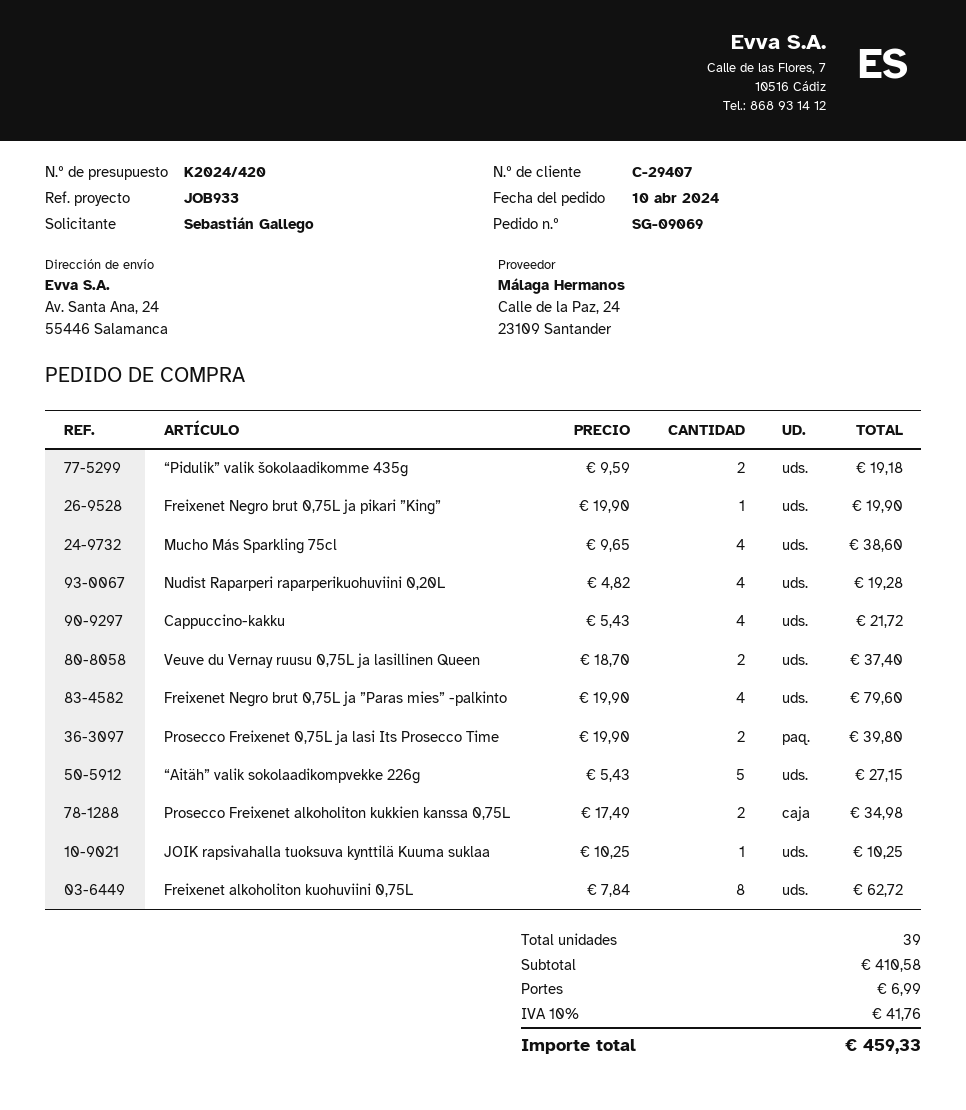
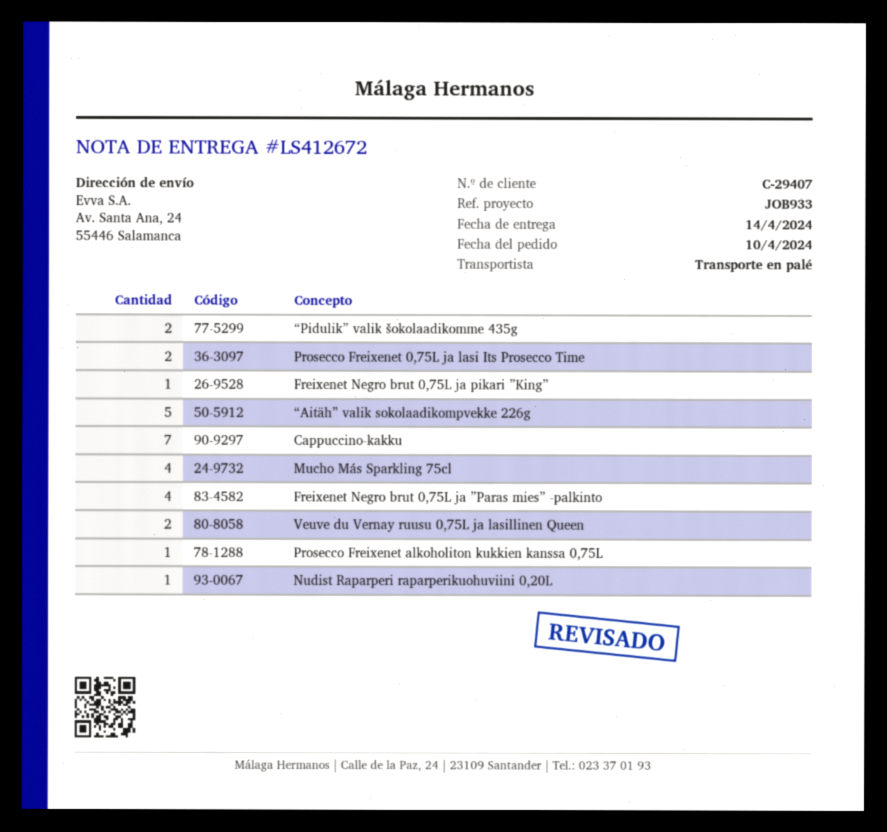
Nudist Raparperi raparperikuohuviini 0,20L: 4 -> 1
Cappuccino-kakku: 4 -> 7
Prosecco Freixenet alkoholiton kukkien kanssa 0,75L: 2 -> 1
JOIK rapsivahalla tuoksuva kynttilä Kuuma suklaa: 1 -> none
Freixenet alkoholiton kuohuviini 0,75L: 8 -> none

